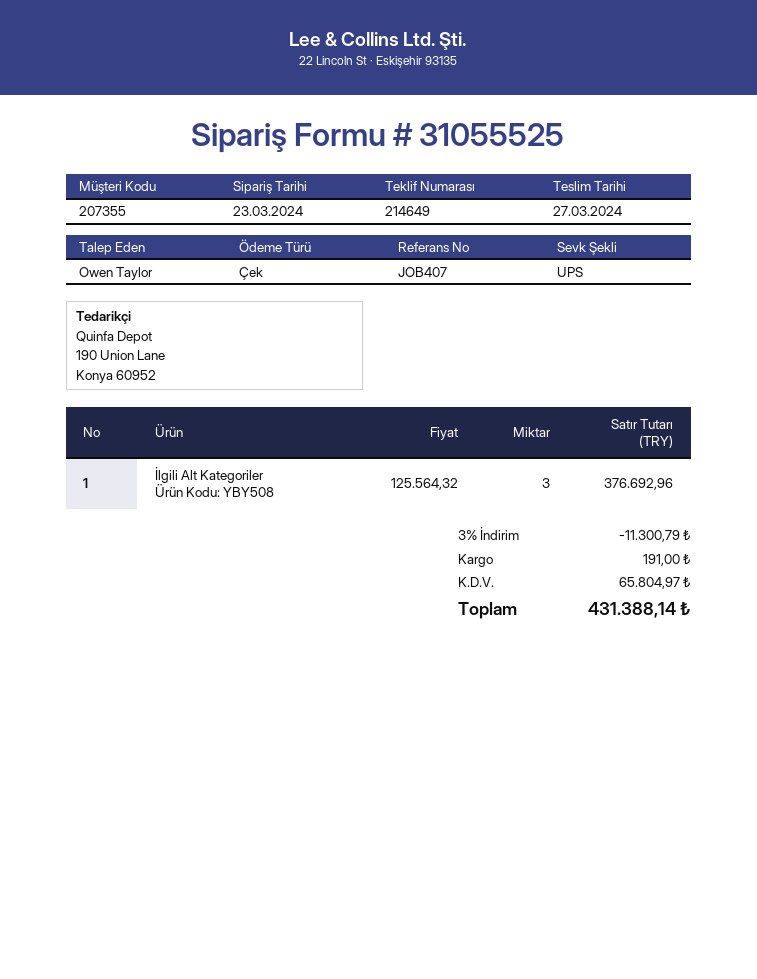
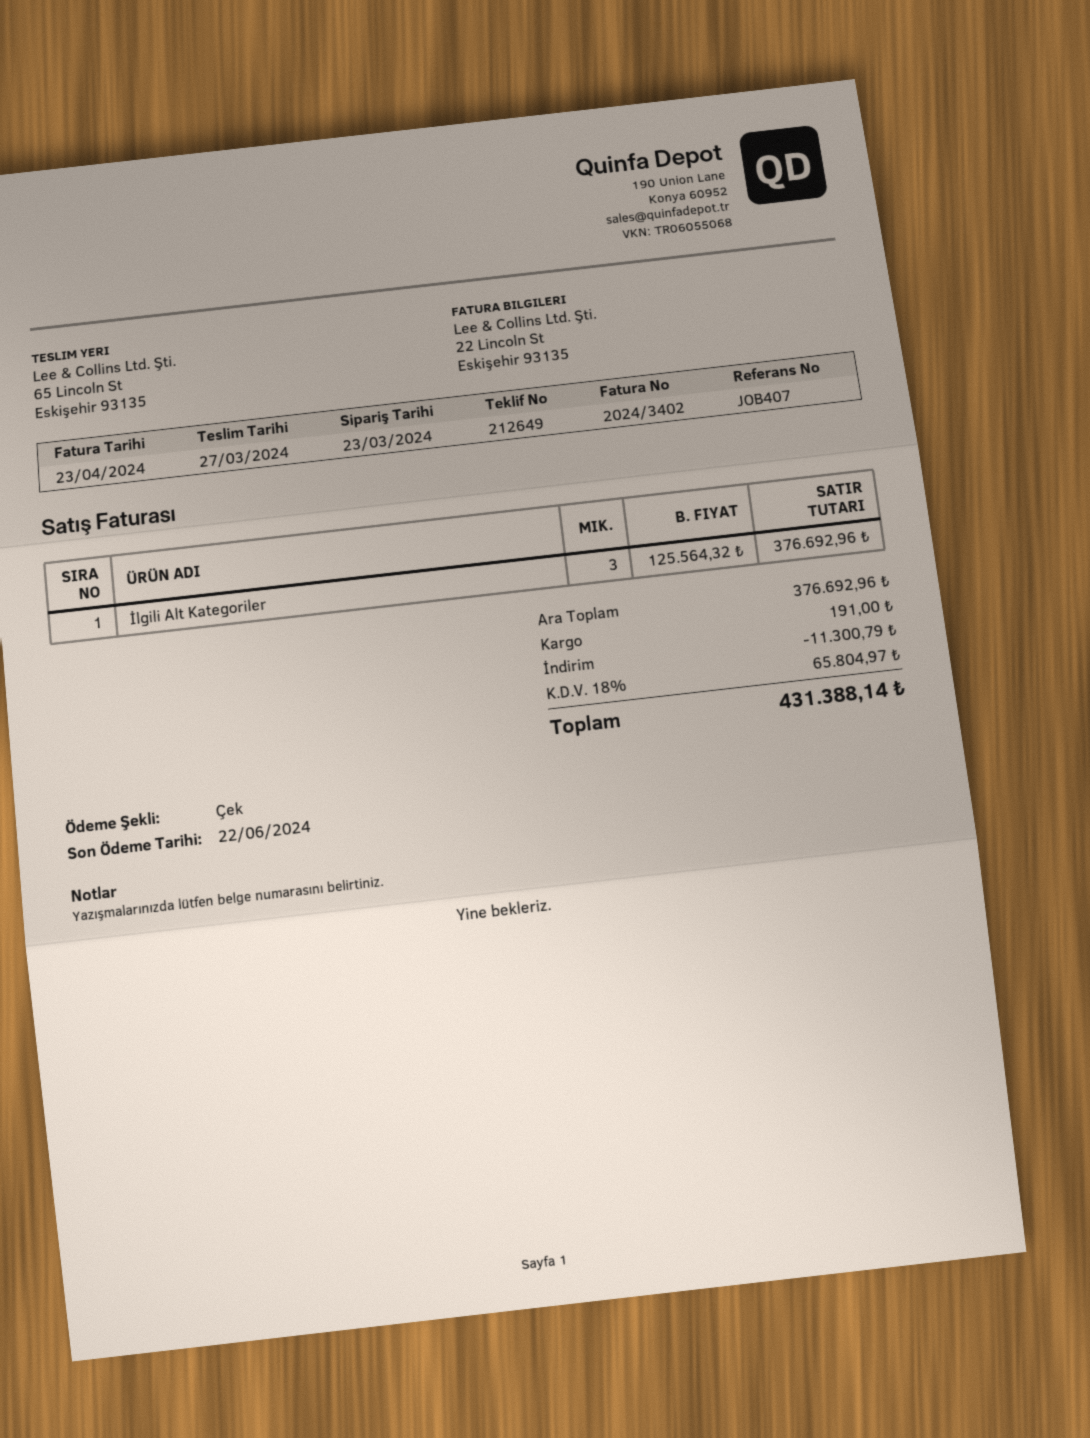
quote number: 214649 -> 212649

